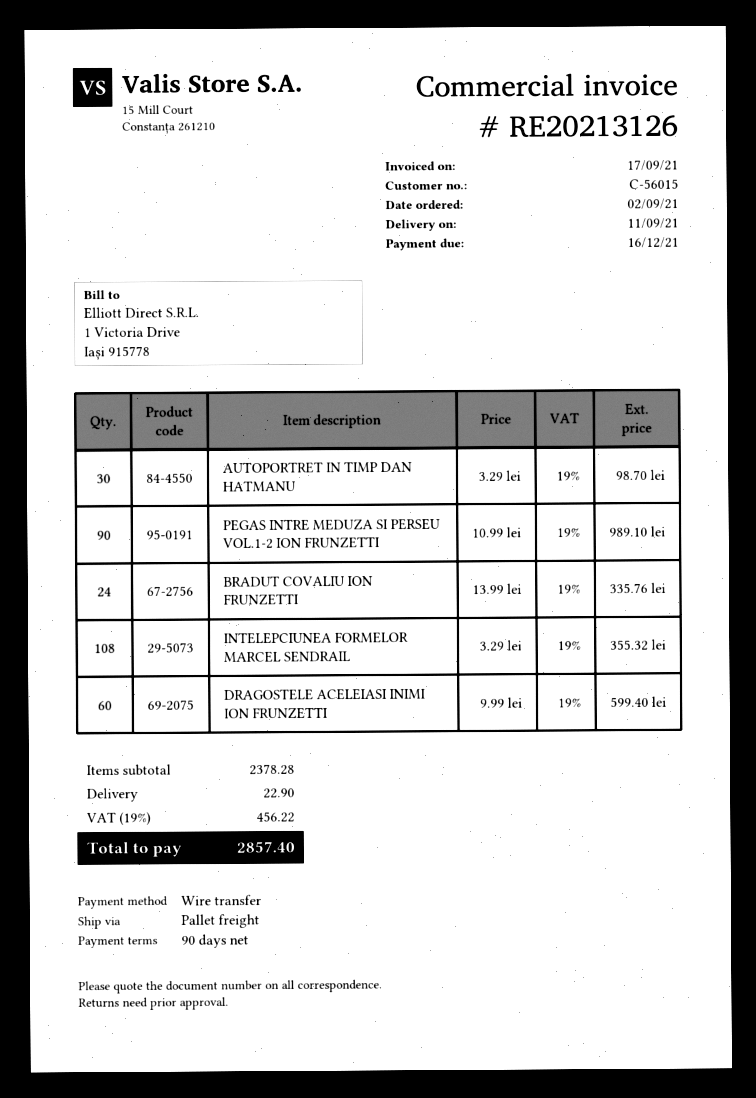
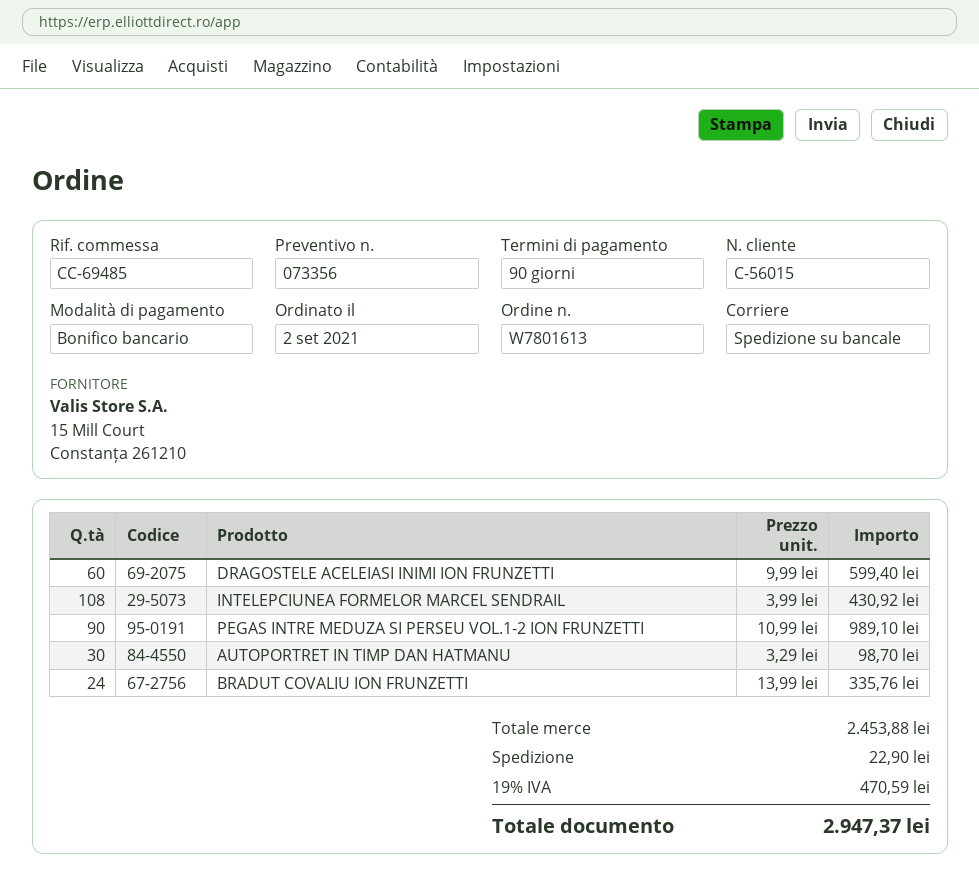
INTELEPCIUNEA FORMELOR MARCEL SENDRAIL: 108 x 3.29 = 355.32 -> 108 x 3.99 = 430.92
subtotal: 2378.28 -> 2453.88
tax: 19% = 456.22 -> 19% = 470.59
total: 2857.40 -> 2947.37

